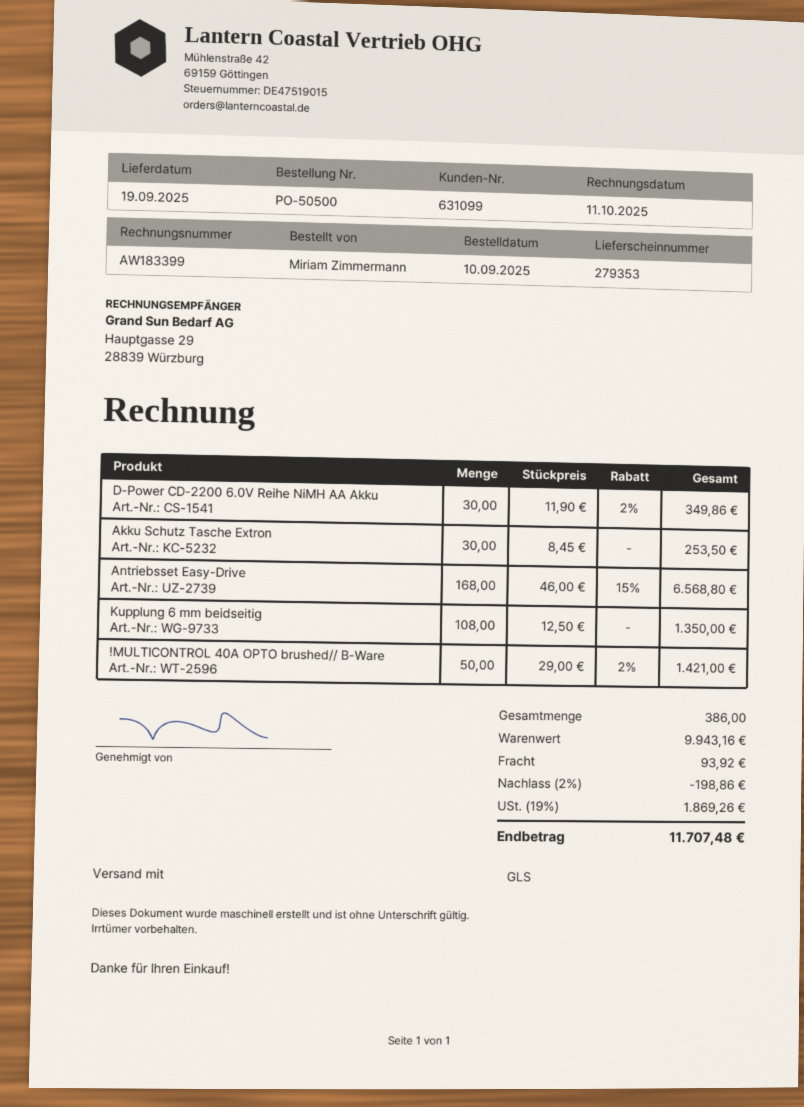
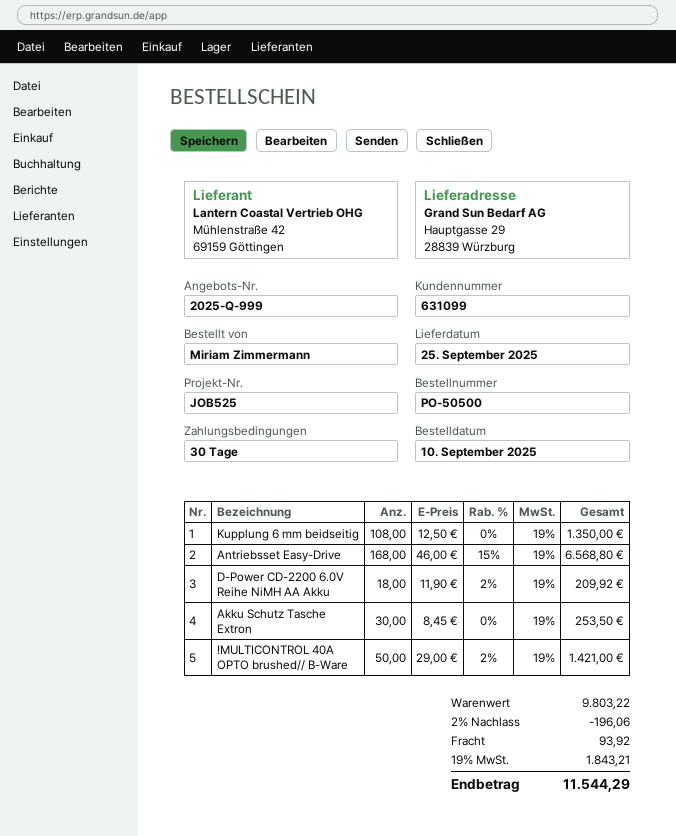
delivery date: 2025-09-19 -> 2025-09-25
D-Power CD-2200 6.0V Reihe NiMH AA Akku: 30 x 11.90 - 2% = 349.86 -> 18 x 11.90 - 2% = 209.92
subtotal: 9943.16 -> 9803.22
discount: 2% = 198.86 -> 2% = 196.06
tax: 19% = 1869.26 -> 19% = 1843.21
total: 11707.48 -> 11544.29

